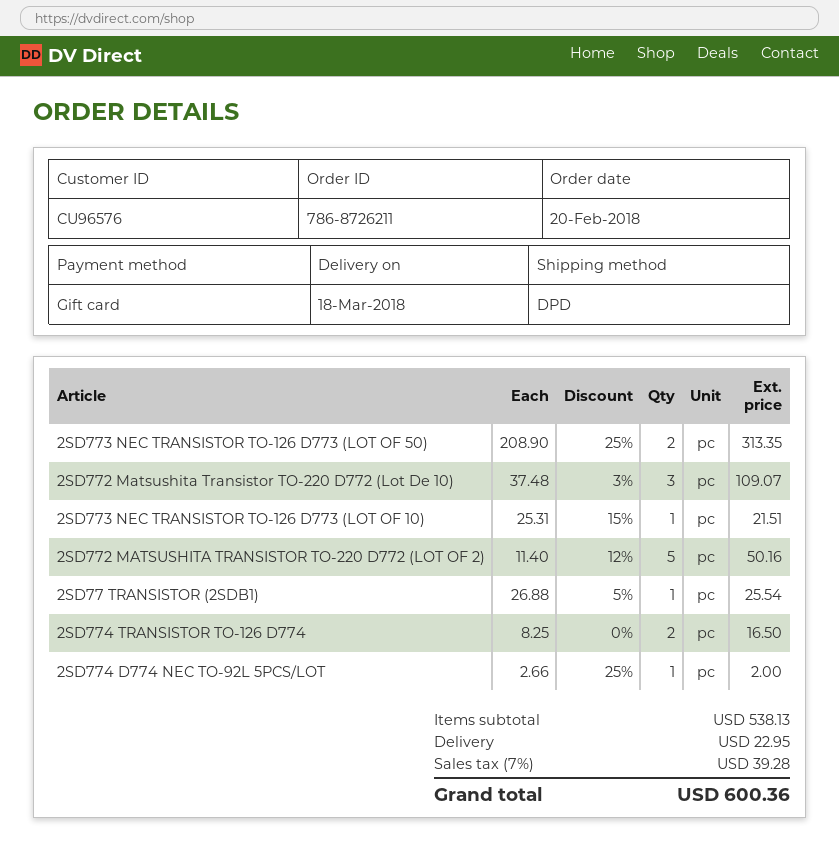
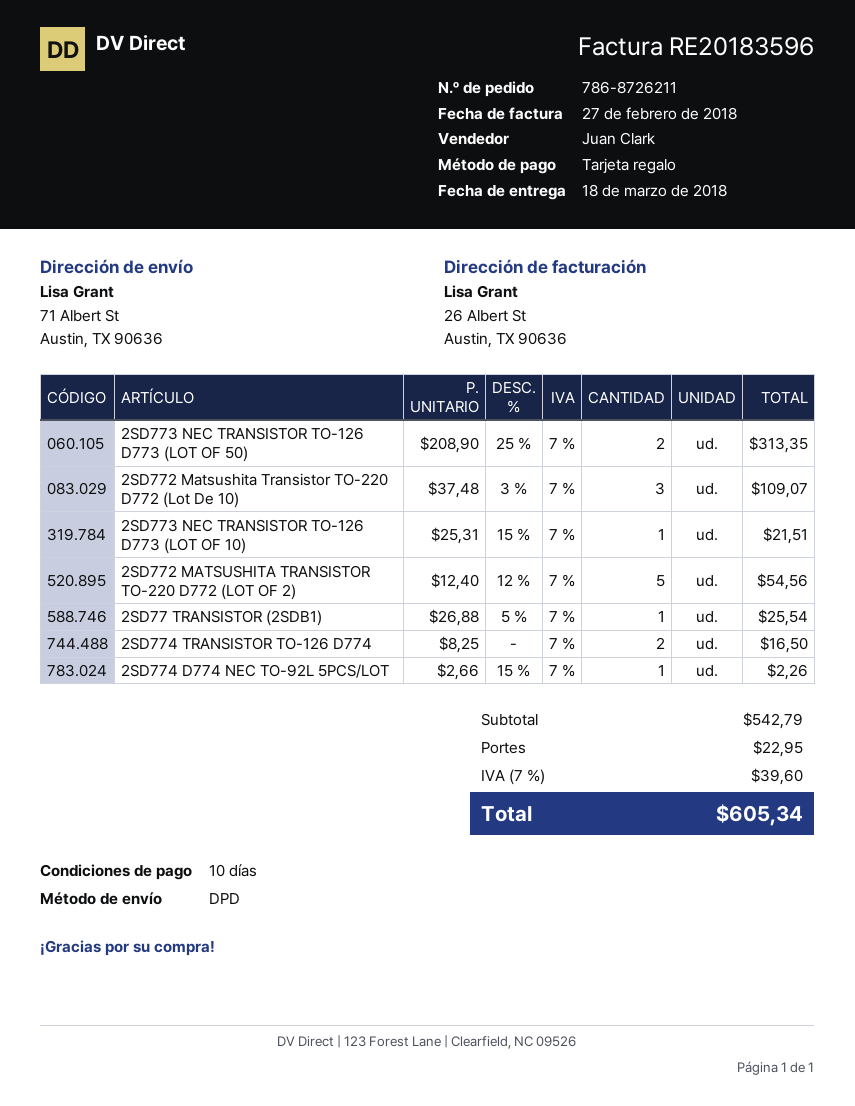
2SD772 MATSUSHITA TRANSISTOR TO-220 D772 (LOT OF 2): 5 x 11.40 - 12% = 50.16 -> 5 x 12.40 - 12% = 54.56
2SD774 D774 NEC TO-92L 5PCS/LOT: 1 x 2.66 - 25% = 2.00 -> 1 x 2.66 - 15% = 2.26
subtotal: 538.13 -> 542.79
tax: 7% = 39.28 -> 7% = 39.60
total: 600.36 -> 605.34

